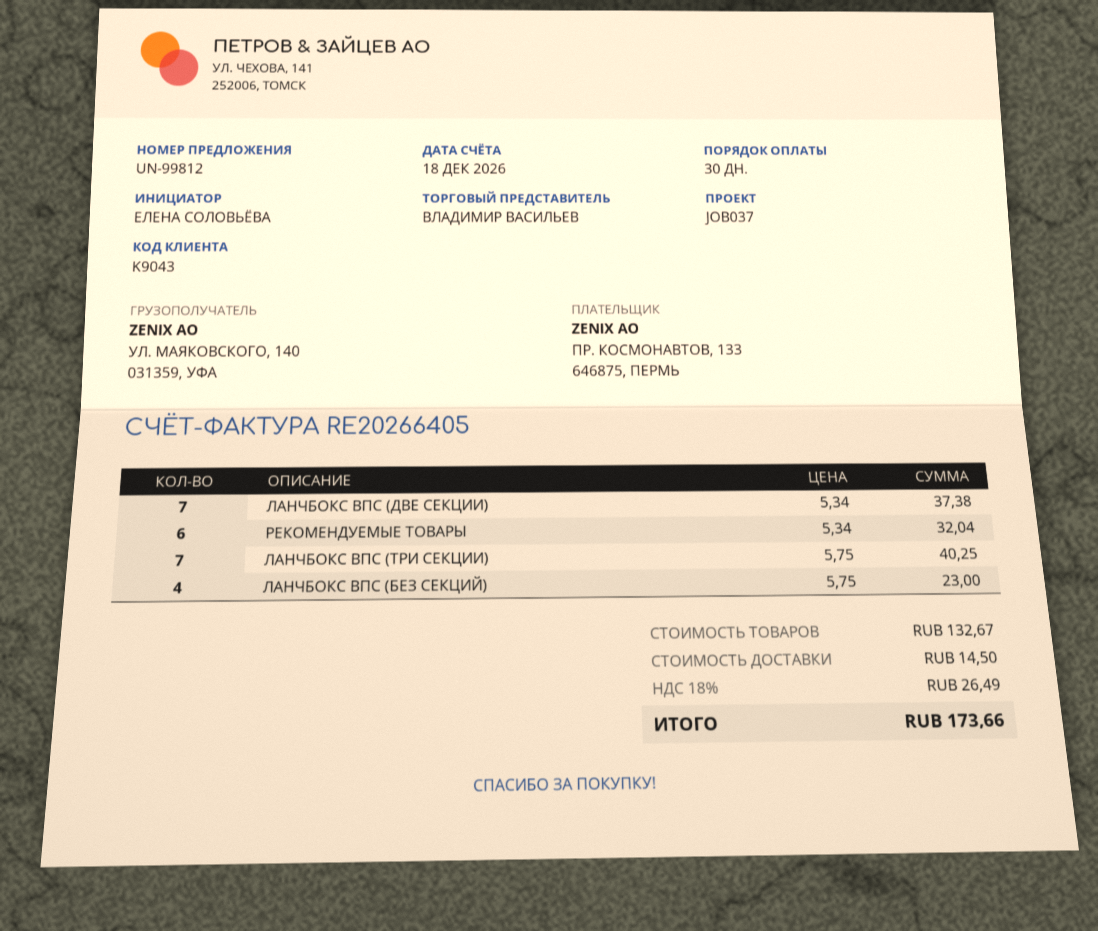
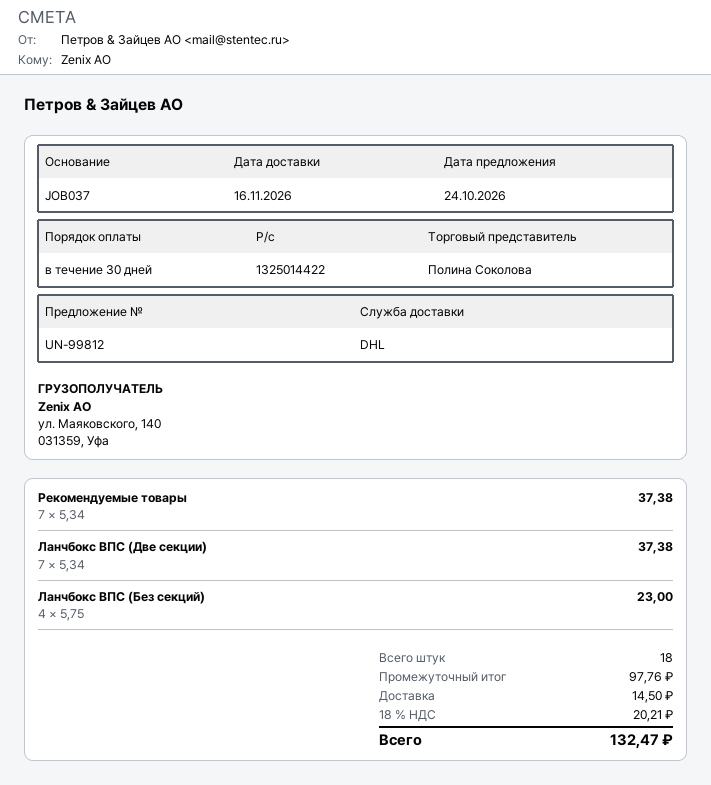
sales rep: ВЛАДИМИР ВАСИЛЬЕВ -> Полина Соколова
РЕКОМЕНДУЕМЫЕ ТОВАРЫ: 6 x 5.34 = 32.04 -> 7 x 5.34 = 37.38
ЛАНЧБОКС ВПС (ТРИ СЕКЦИИ): 7 x 5.75 = 40.25 -> none
subtotal: 132.67 -> 97.76
tax: 18% = 26.49 -> 18% = 20.21
total: 173.66 -> 132.47

